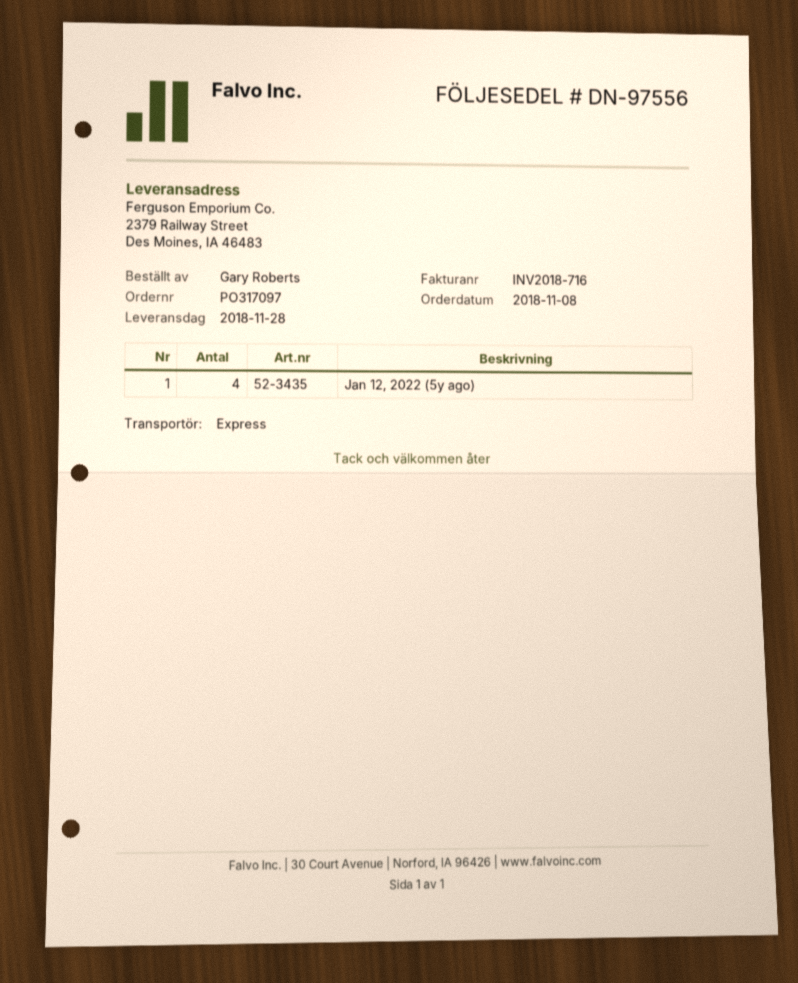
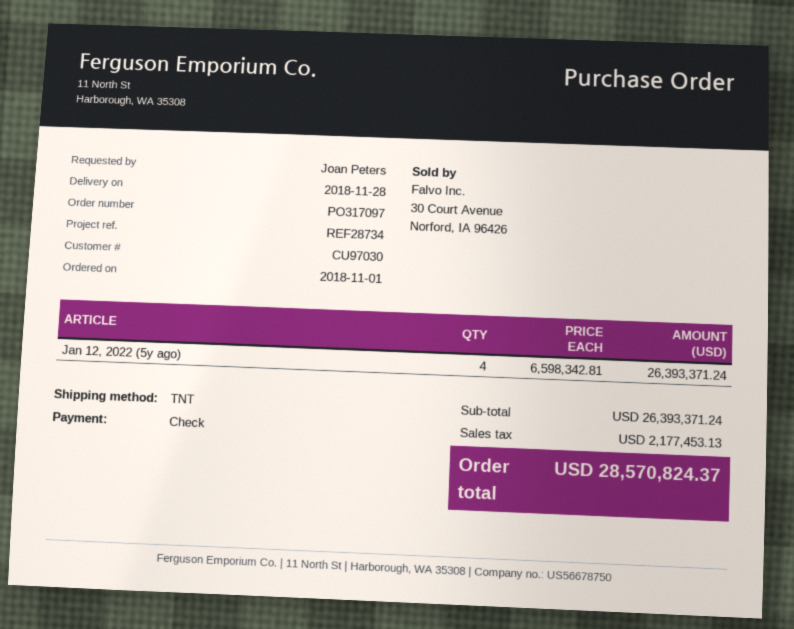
order date: 2018-11-08 -> 2018-11-01
ordered by: Gary Roberts -> Joan Peters
shipping method: express -> TNT

